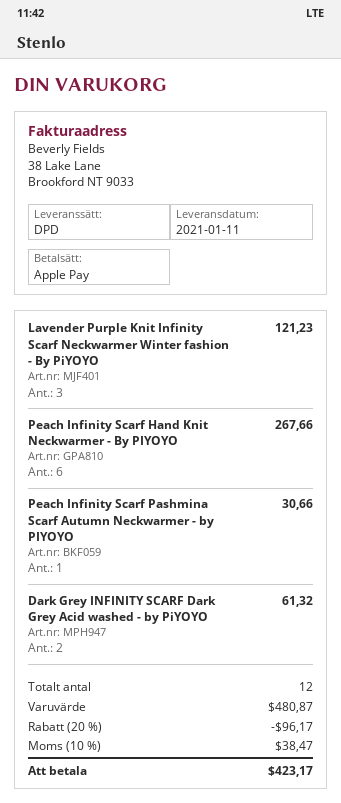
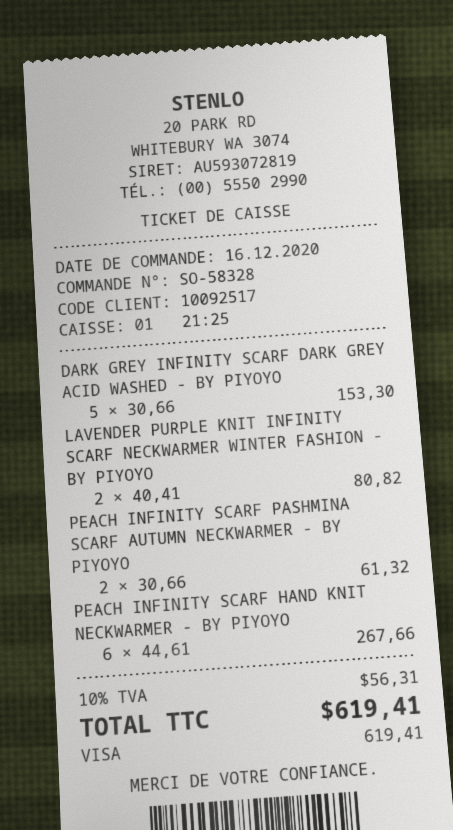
payment method: Apple Pay -> Visa
Lavender Purple Knit Infinity Scarf Neckwarmer Winter fashion - By PiYOYO: 3 for 121.23 -> 2 for 80.82
Peach Infinity Scarf Pashmina Scarf Autumn Neckwarmer - by PIYOYO: 1 for 30.66 -> 2 for 61.32
Dark Grey INFINITY SCARF Dark Grey Acid washed - by PiYOYO: 2 for 61.32 -> 5 for 153.30
discount: 20% = 96.17 -> none
tax: 10% = 38.47 -> 10% = 56.31
total: 423.17 -> 619.41

